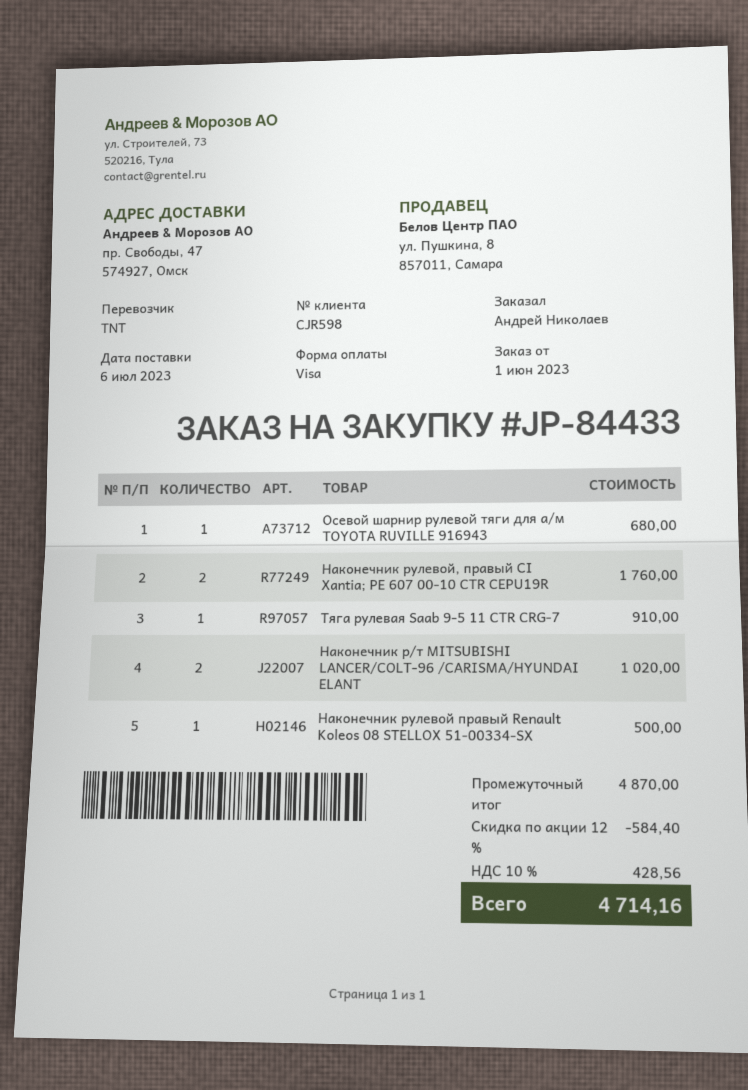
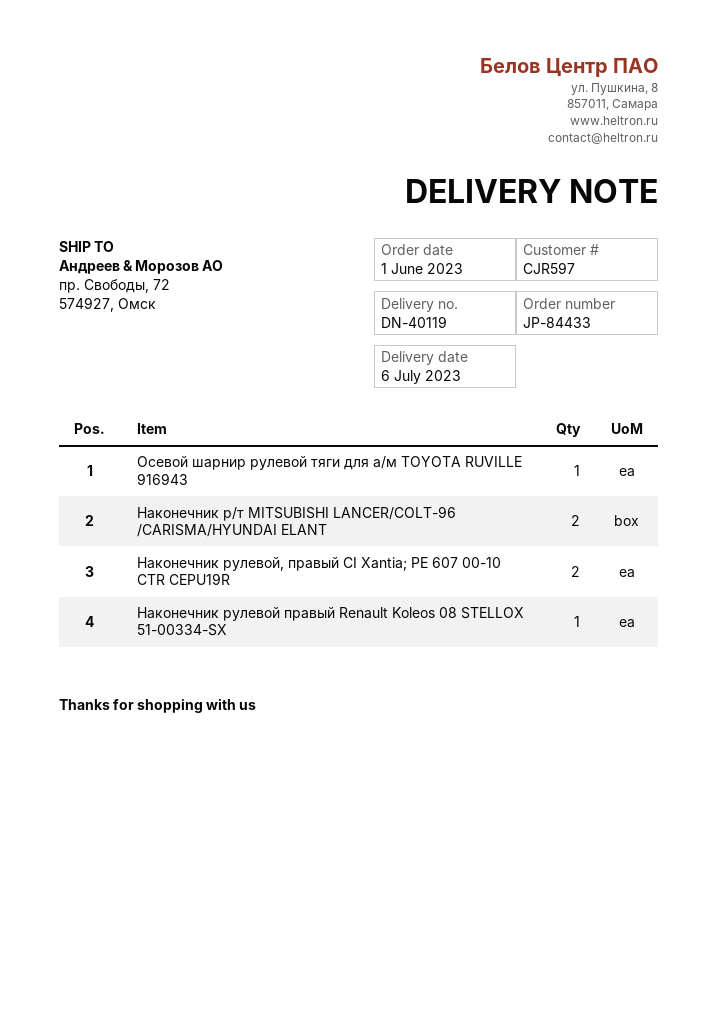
customer number: CJR598 -> CJR597
ship to: пр. Свободы, 47, 574927, Омск -> пр. Свободы, 72, 574927, Омск
Тяга рулевая Saab 9-5 11 CTR CRG-7: 1 -> none

